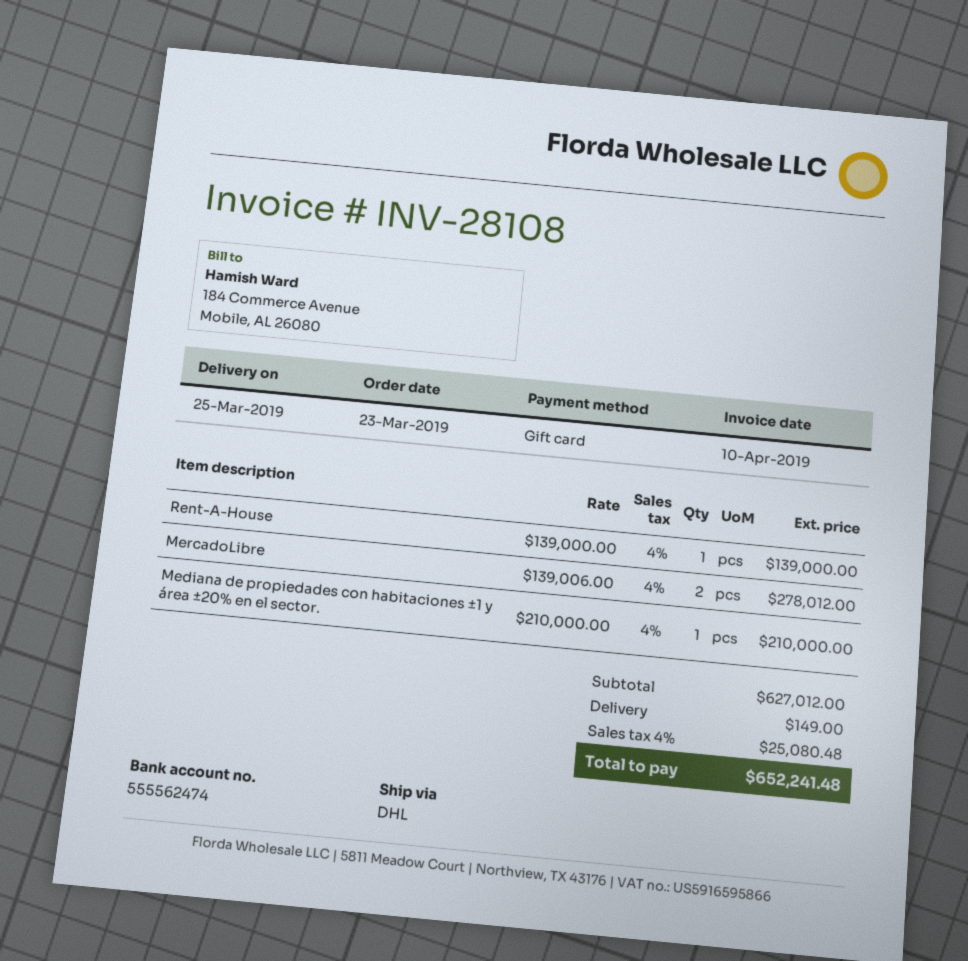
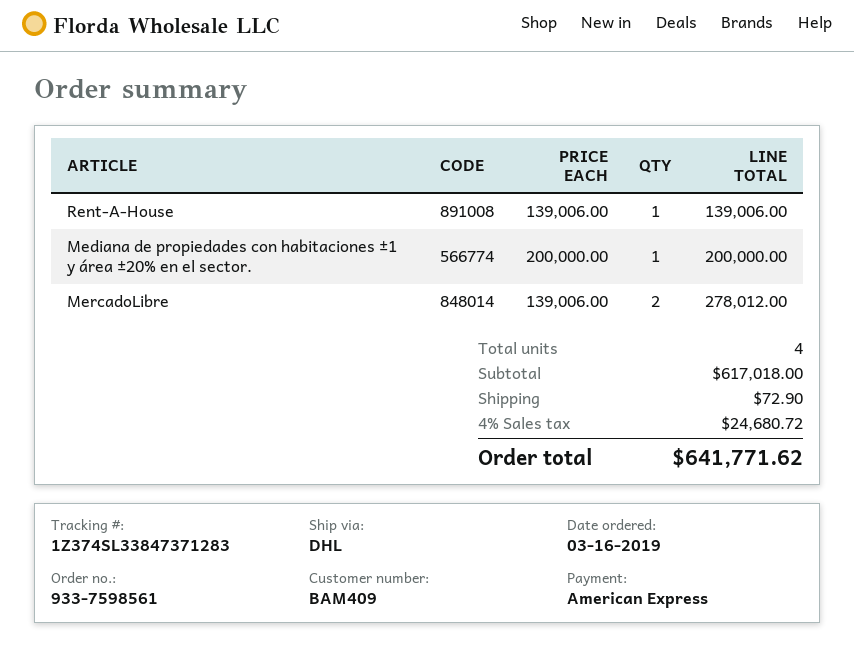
order date: 2019-03-23 -> 2019-03-16
payment method: gift card -> American Express
Rent-A-House: 1 x 139000.00 = 139000.00 -> 1 x 139006.00 = 139006.00
Mediana de propiedades con habitaciones ±1 y área ±20% en el sector.: 1 x 210000.00 = 210000.00 -> 1 x 200000.00 = 200000.00
subtotal: 627012.00 -> 617018.00
shipping: 149.00 -> 72.90
tax: 4% = 25080.48 -> 4% = 24680.72
total: 652241.48 -> 641771.62

